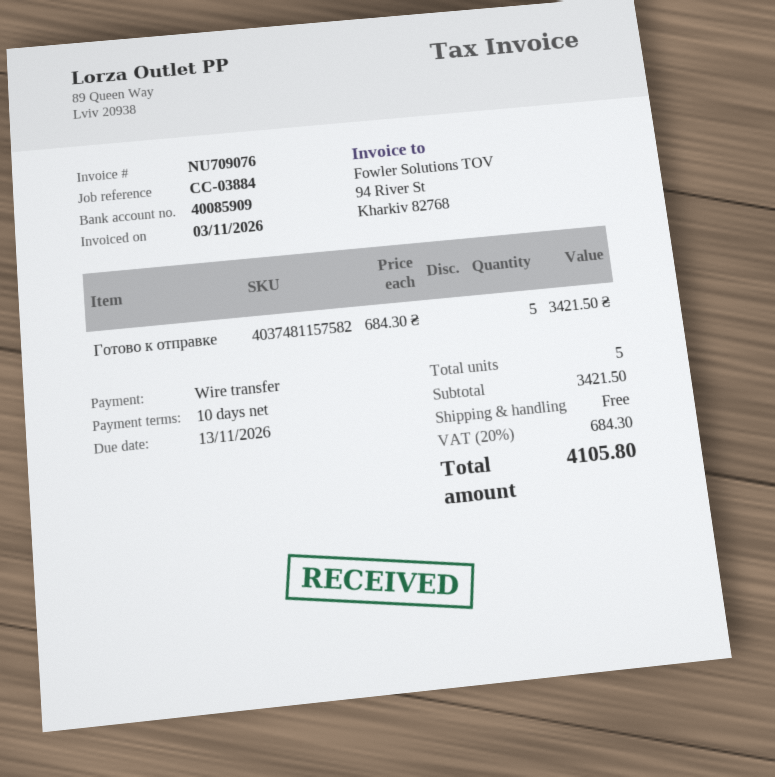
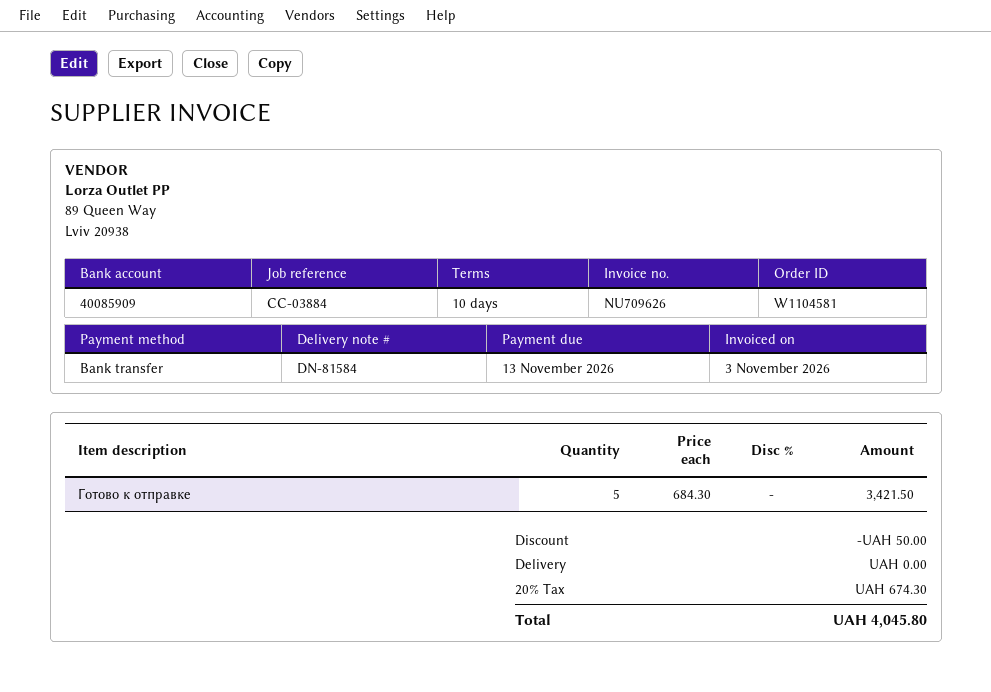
invoice number: NU709076 -> NU709626
discount: none -> 50.00
tax: 20% = 684.30 -> 20% = 674.30
total: 4105.80 -> 4045.80

